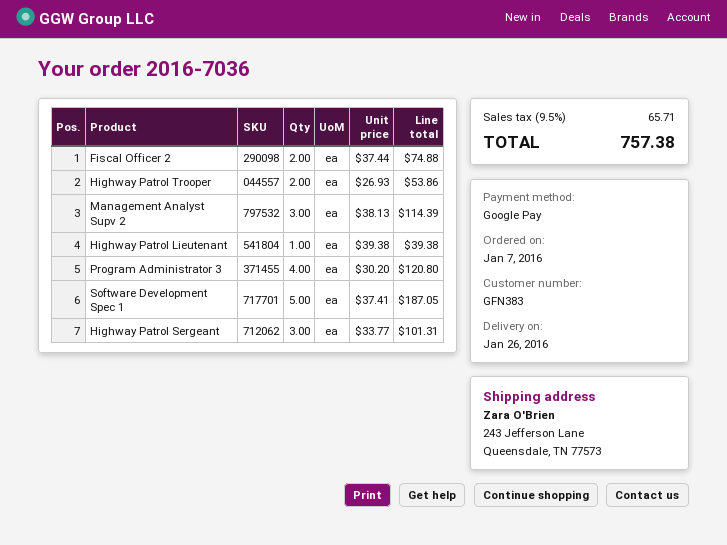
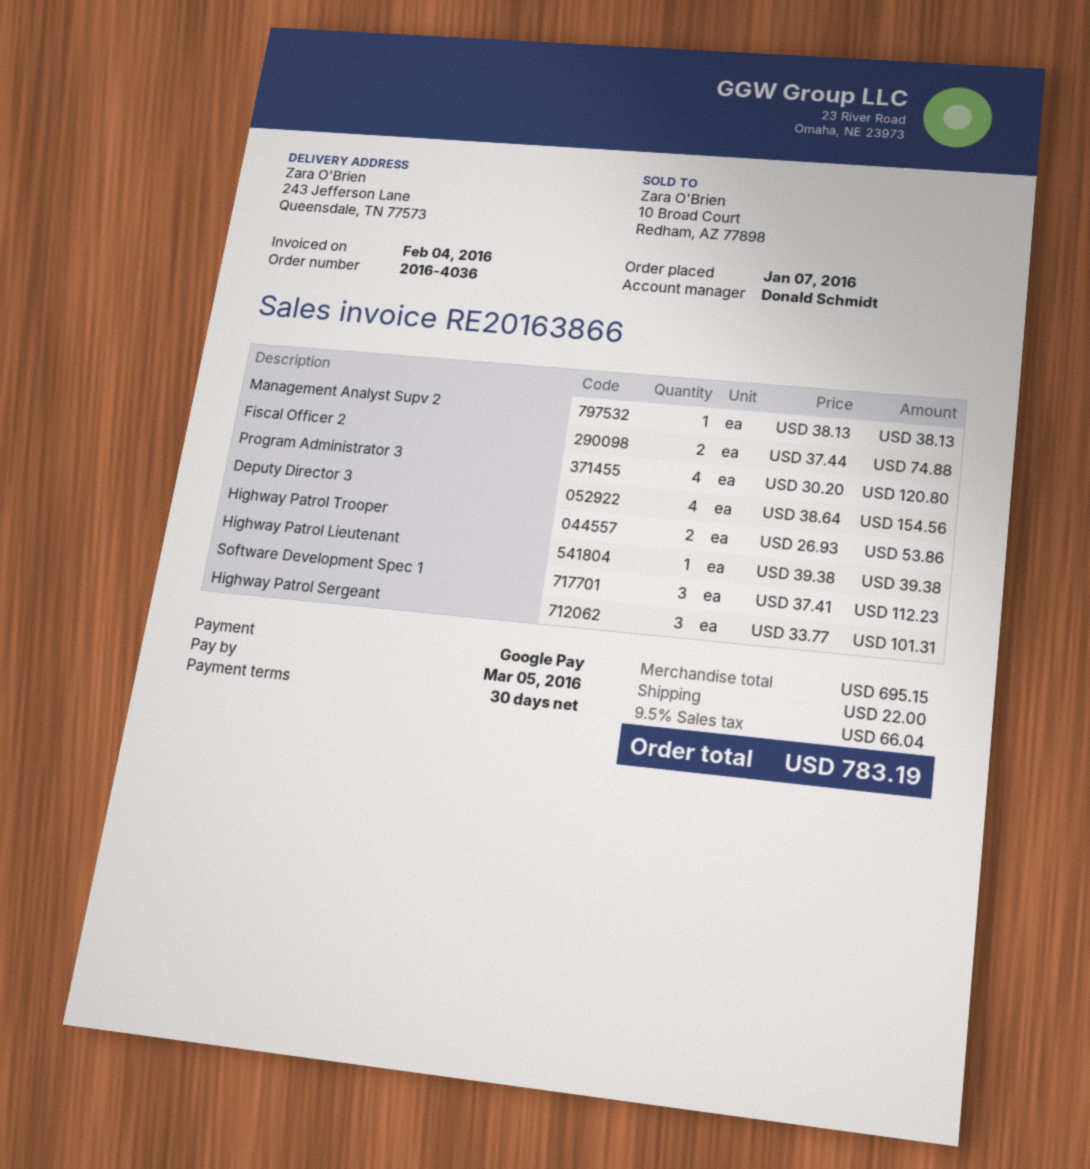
order number: 2016-7036 -> 2016-4036
Management Analyst Supv 2: 3 x 38.13 = 114.39 -> 1 x 38.13 = 38.13
Software Development Spec 1: 5 x 37.41 = 187.05 -> 3 x 37.41 = 112.23
Deputy Director 3: none -> 4 x 38.64 = 154.56
shipping: none -> 22.00
tax: 9.5% = 65.71 -> 9.5% = 66.04
total: 757.38 -> 783.19

